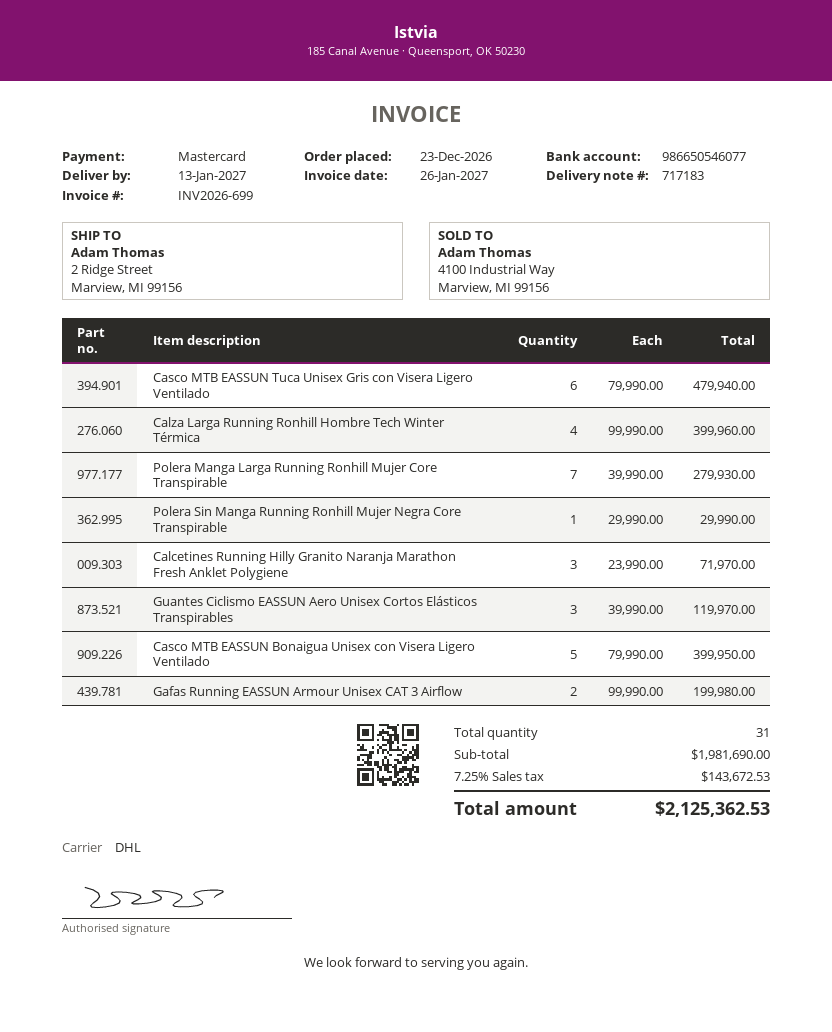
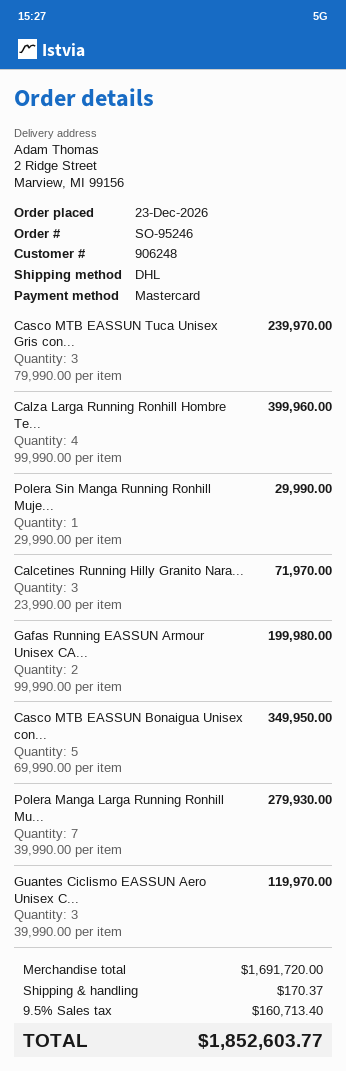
Casco MTB EASSUN Tuca Unisex Gris con Visera Ligero Ventilado: 6 x 79990.00 = 479940.00 -> 3 x 79990.00 = 239970.00
Casco MTB EASSUN Bonaigua Unisex con Visera Ligero Ventilado: 5 x 79990.00 = 399950.00 -> 5 x 69990.00 = 349950.00
subtotal: 1981690.00 -> 1691720.00
shipping: none -> 170.37
tax: 7.25% = 143672.53 -> 9.5% = 160713.40
total: 2125362.53 -> 1852603.77

